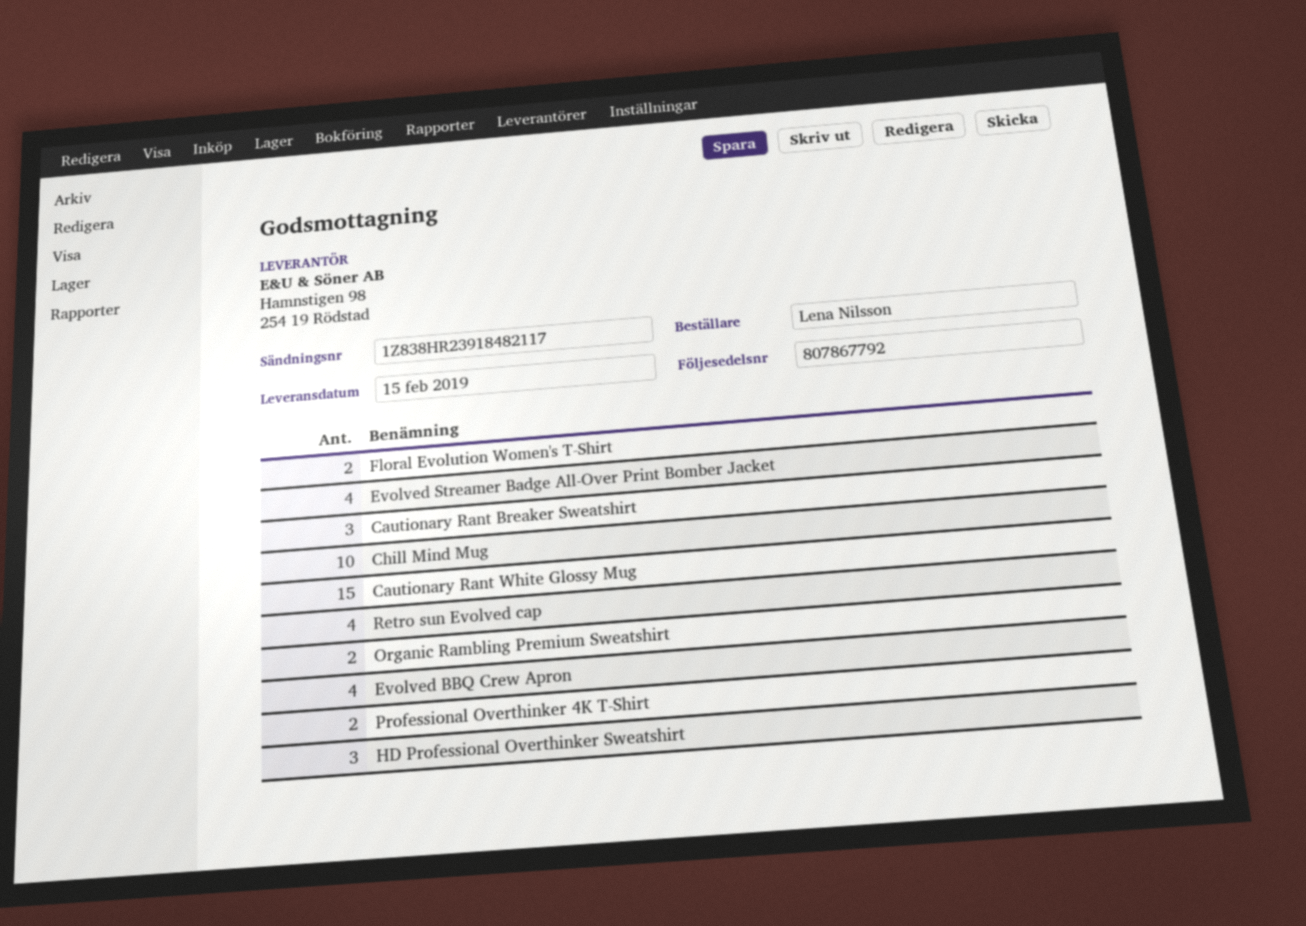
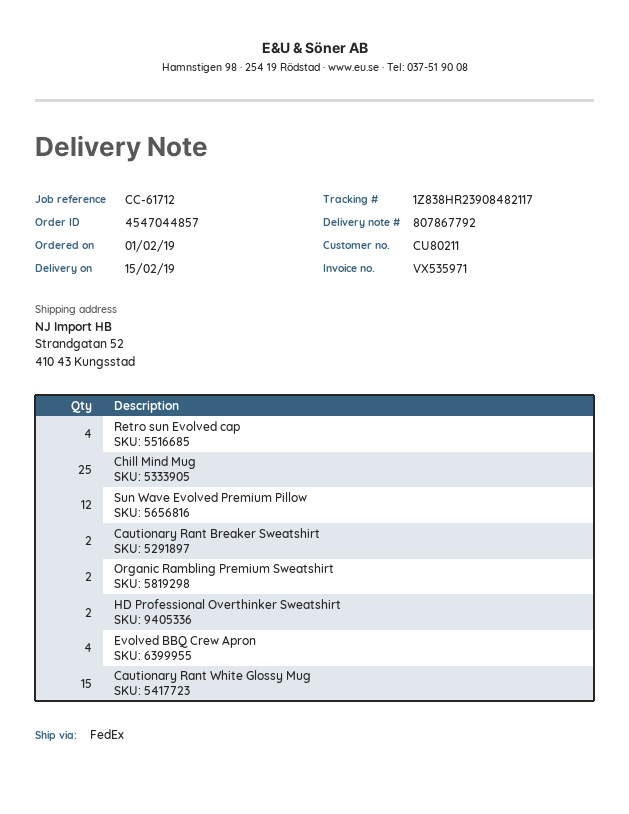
tracking number: 1Z838HR23918482117 -> 1Z838HR23908482117
Floral Evolution Women's T-Shirt: 2 -> none
Evolved Streamer Badge All-Over Print Bomber Jacket: 4 -> none
Cautionary Rant Breaker Sweatshirt: 3 -> 2
Chill Mind Mug: 10 -> 25
Professional Overthinker 4K T-Shirt: 2 -> none
HD Professional Overthinker Sweatshirt: 3 -> 2
Sun Wave Evolved Premium Pillow: none -> 12

